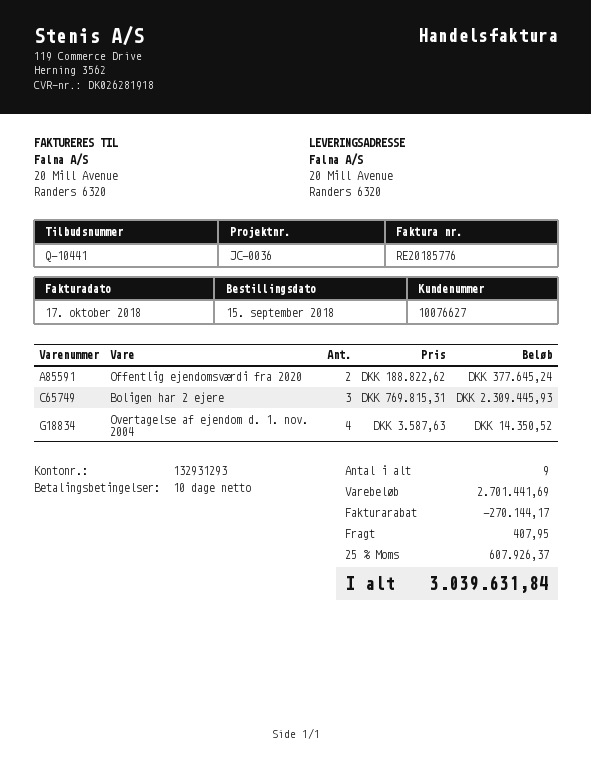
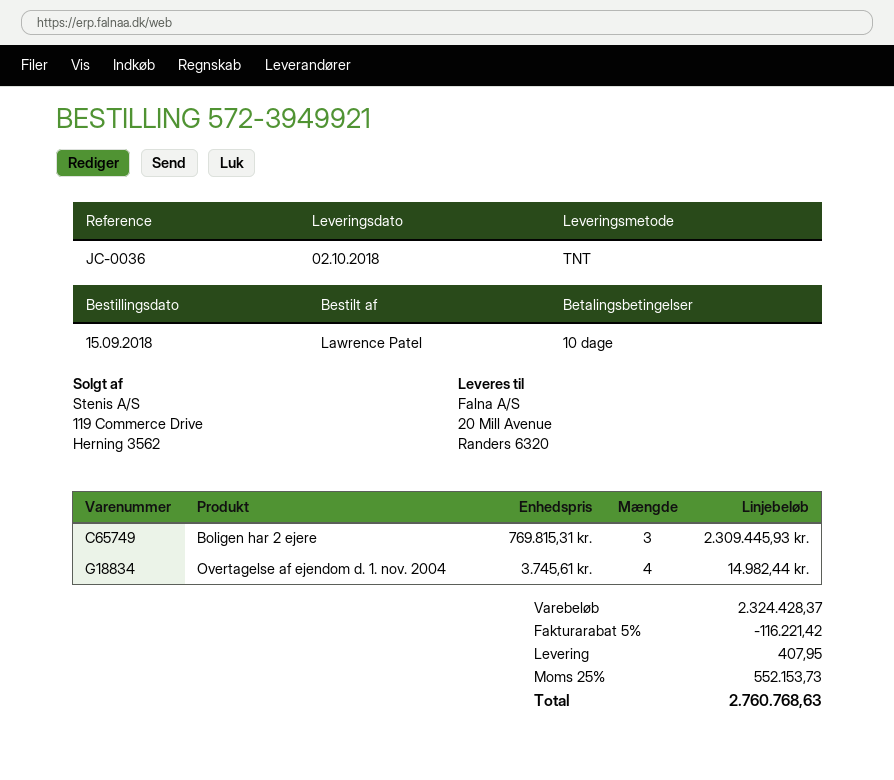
Offentlig ejendomsværdi fra 2020: 2 x 188822.62 = 377645.24 -> none
Overtagelse af ejendom d. 1. nov. 2004: 4 x 3587.63 = 14350.52 -> 4 x 3745.61 = 14982.44
subtotal: 2701441.69 -> 2324428.37
discount: 270144.17 -> 116221.42
tax: 25% = 607926.37 -> 25% = 552153.73
total: 3039631.84 -> 2760768.63

